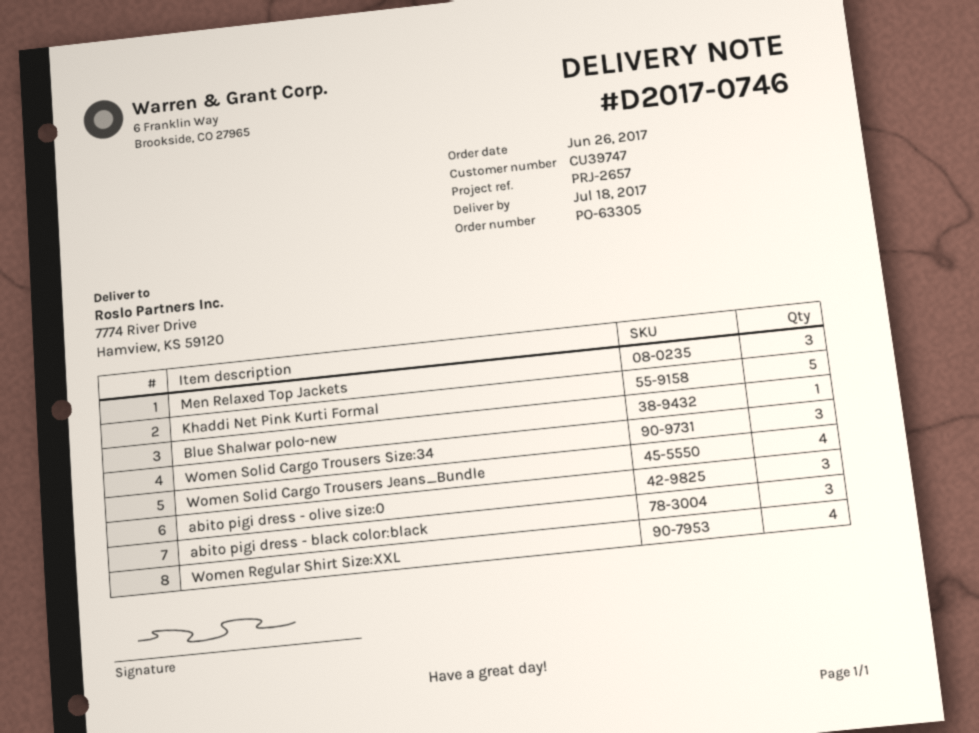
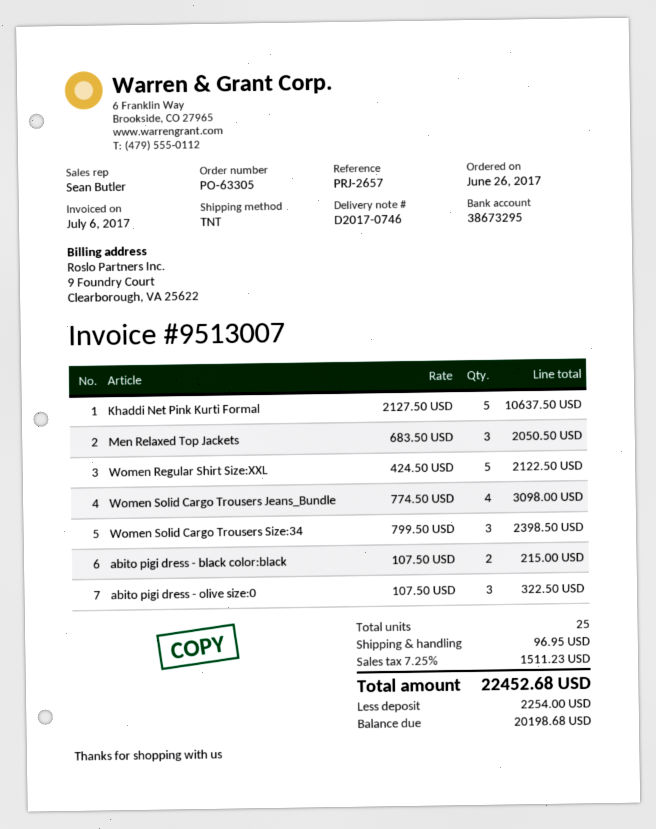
Blue Shalwar polo-new: 1 -> none
abito pigi dress - black color:black: 3 -> 2
Women Regular Shirt Size:XXL: 4 -> 5

